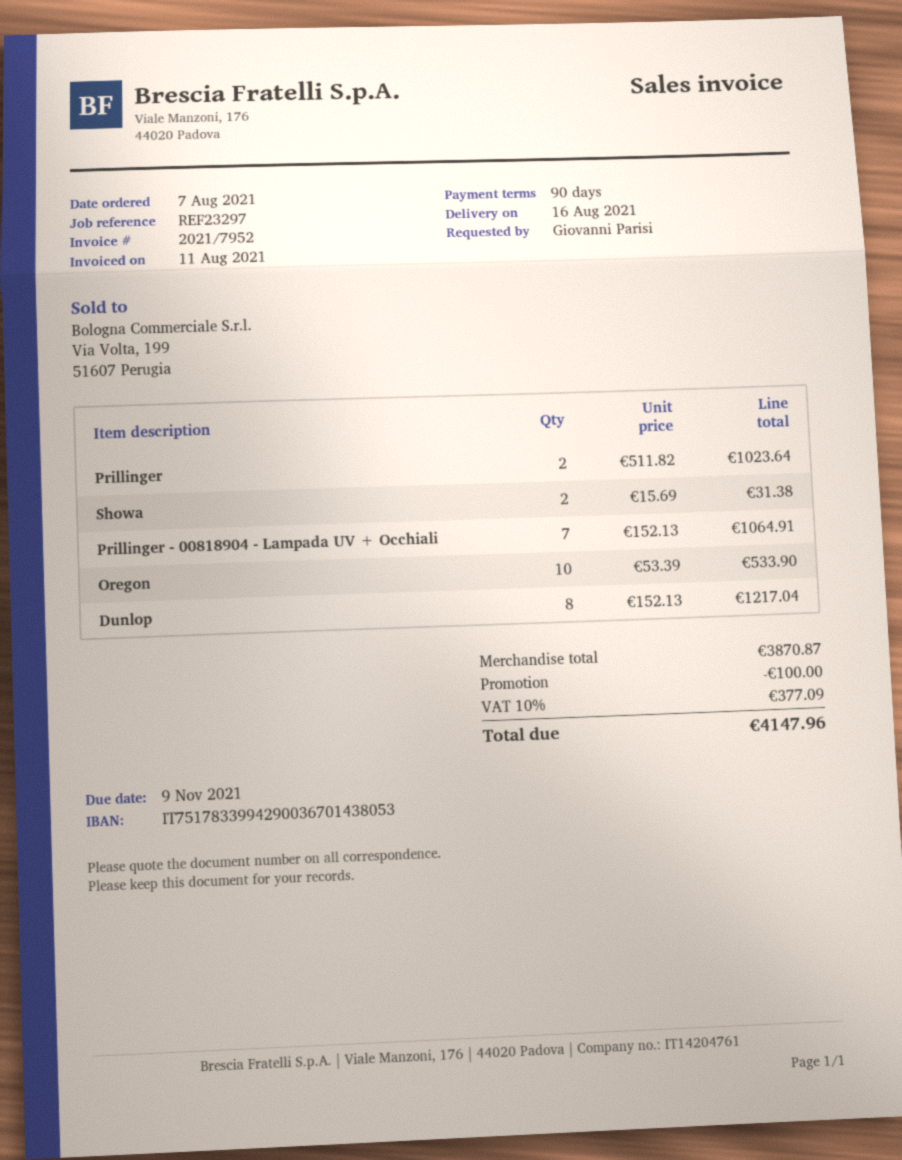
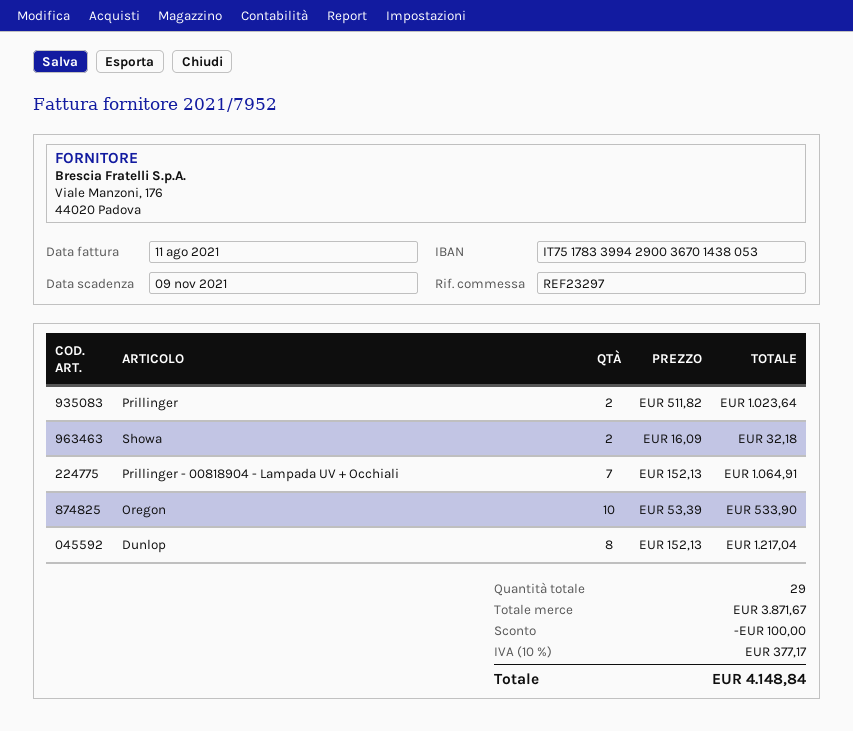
Showa: 2 x 15.69 = 31.38 -> 2 x 16.09 = 32.18
subtotal: 3870.87 -> 3871.67
tax: 10% = 377.09 -> 10% = 377.17
total: 4147.96 -> 4148.84

